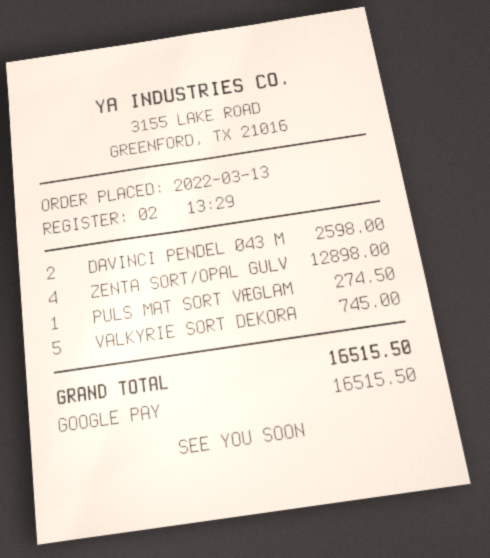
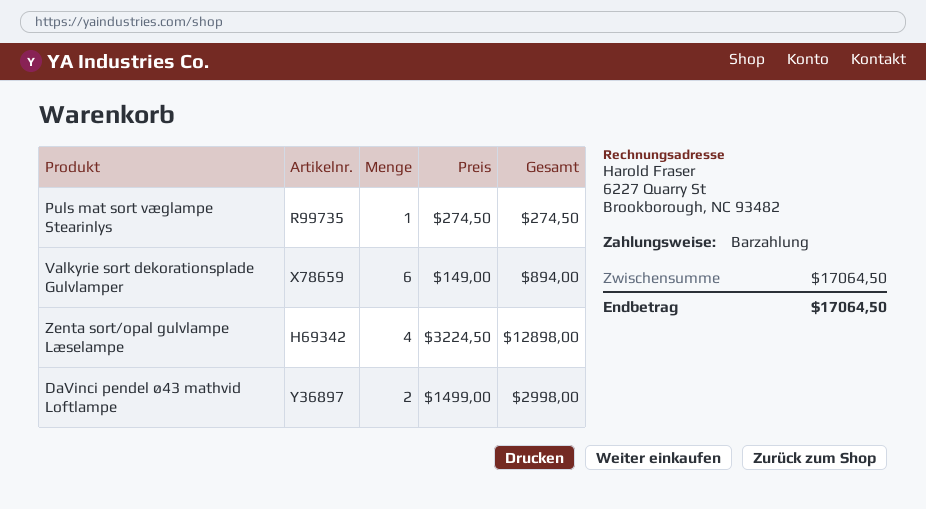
payment method: Google Pay -> cash
DAVINCI PENDEL Ø43 M: 2 for 2598.00 -> 2 for 2998.00
VALKYRIE SORT DEKORA: 5 for 745.00 -> 6 for 894.00
total: 16515.50 -> 17064.50

